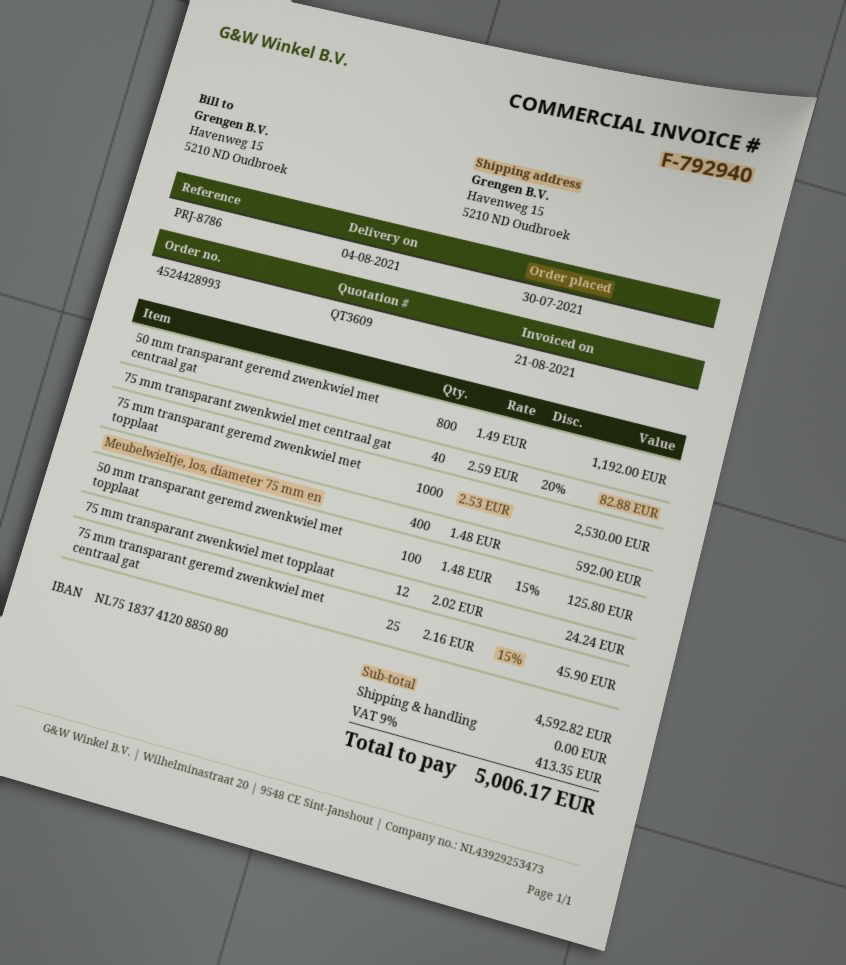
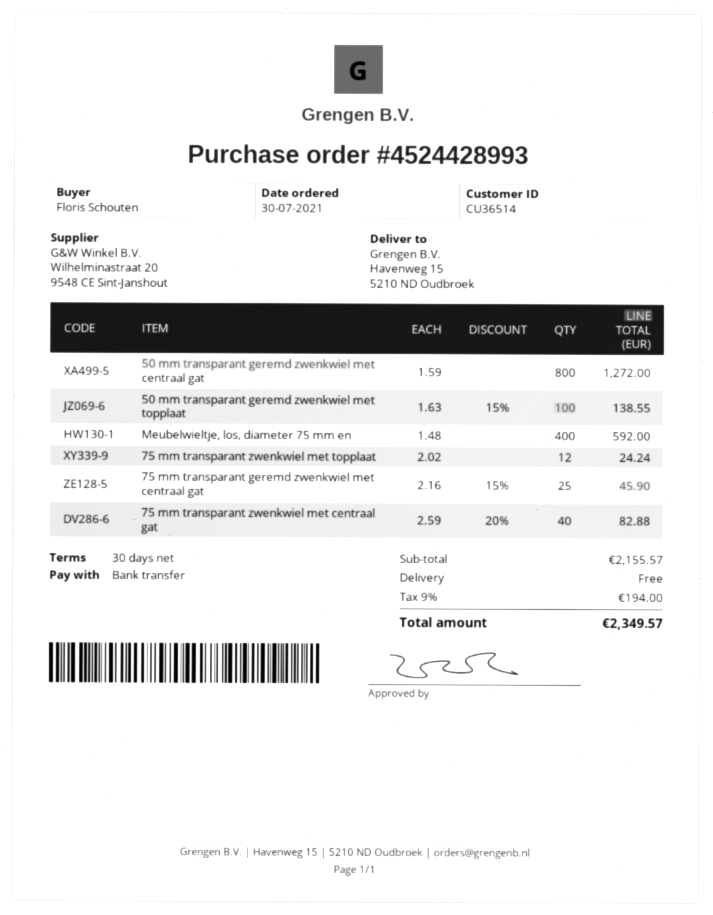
50 mm transparant geremd zwenkwiel met centraal gat: 800 x 1.49 = 1192.00 -> 800 x 1.59 = 1272.00
75 mm transparant geremd zwenkwiel met topplaat: 1000 x 2.53 = 2530.00 -> none
50 mm transparant geremd zwenkwiel met topplaat: 100 x 1.48 - 15% = 125.80 -> 100 x 1.63 - 15% = 138.55
subtotal: 4592.82 -> 2155.57
tax: 9% = 413.35 -> 9% = 194.00
total: 5006.17 -> 2349.57

